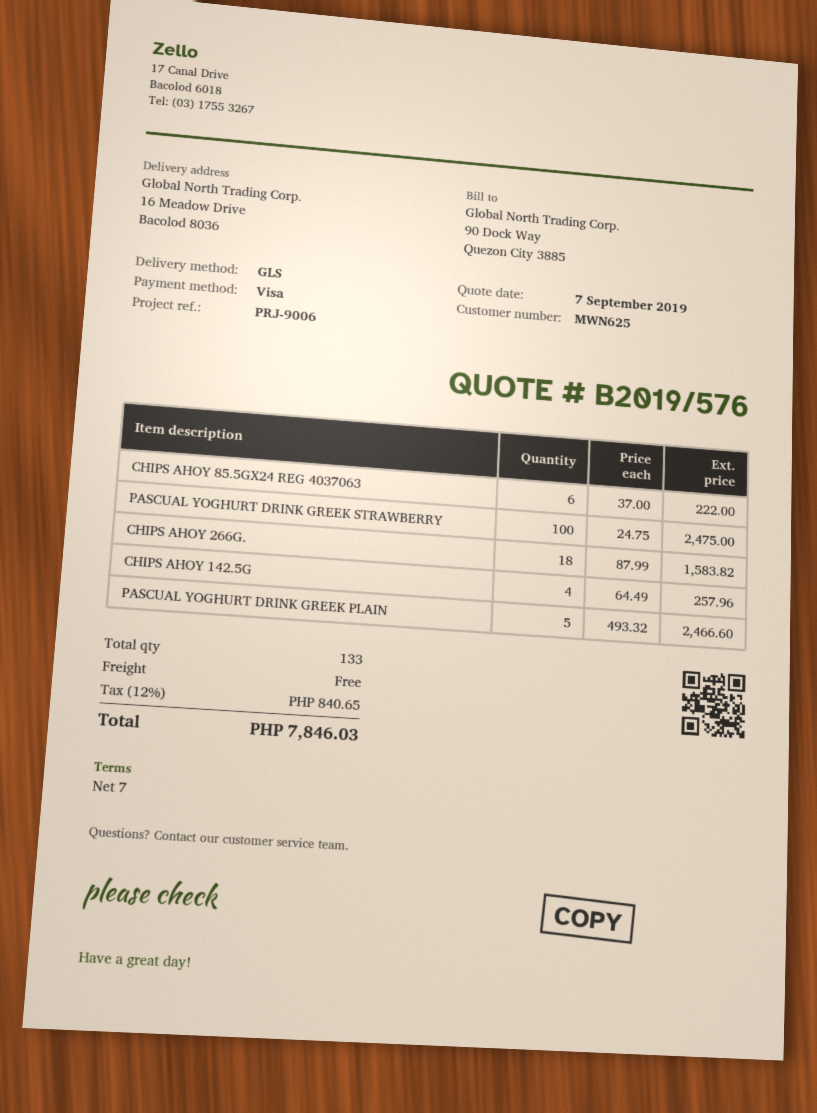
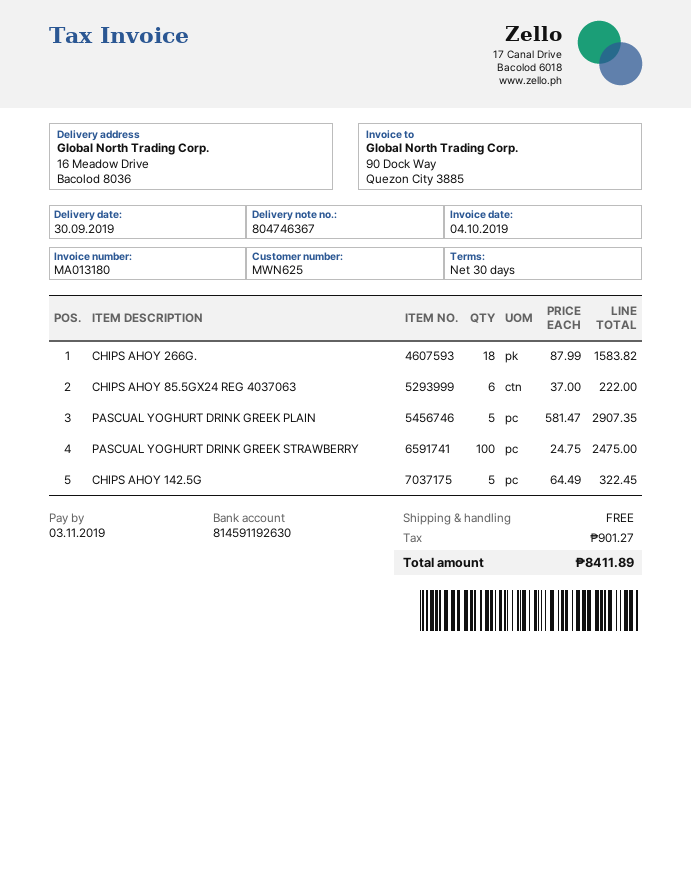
payment terms: 7 days -> 30 days
CHIPS AHOY 142.5G: 4 x 64.49 = 257.96 -> 5 x 64.49 = 322.45
PASCUAL YOGHURT DRINK GREEK PLAIN: 5 x 493.32 = 2466.60 -> 5 x 581.47 = 2907.35
tax: 840.65 -> 901.27
total: 7846.03 -> 8411.89

